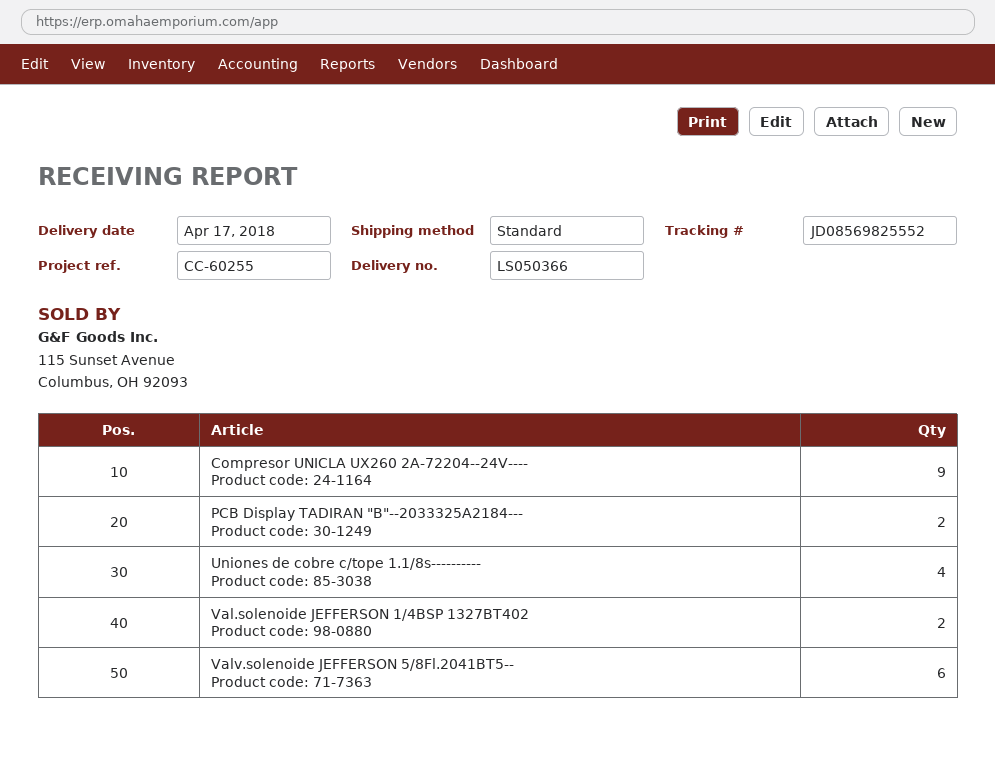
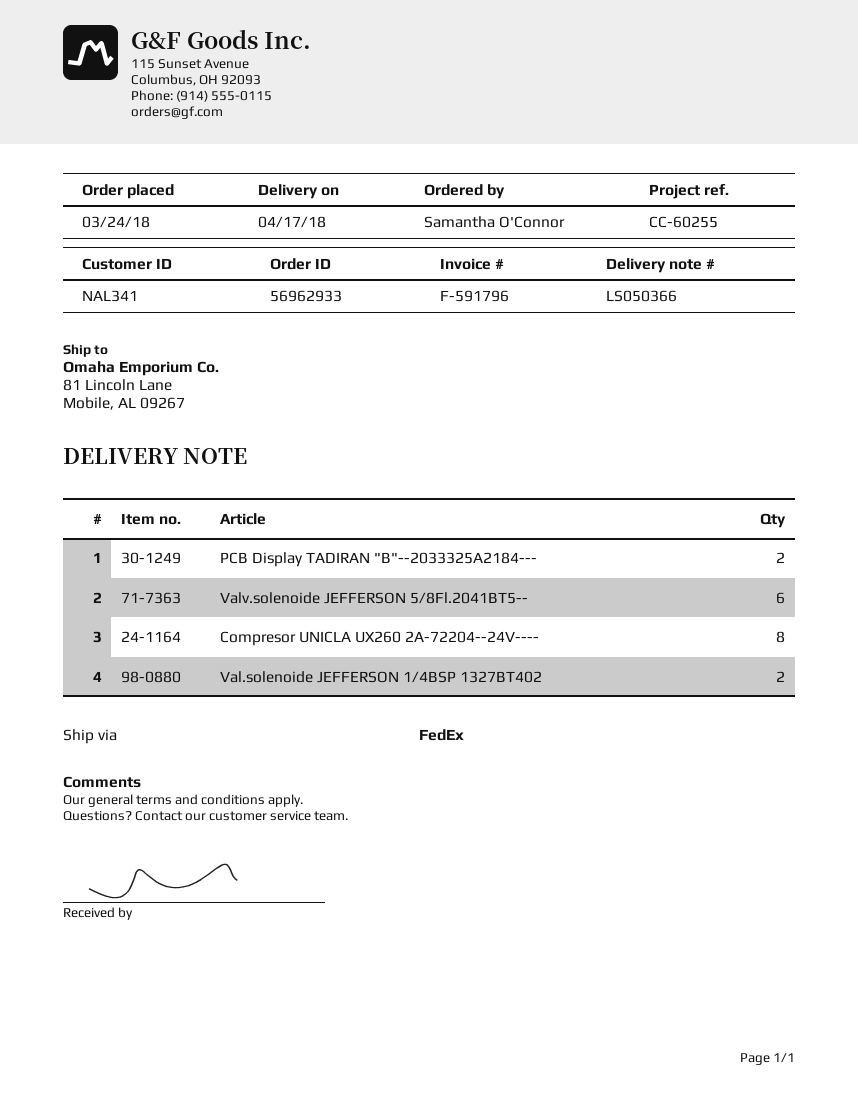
shipping method: standard -> FedEx
Compresor UNICLA UX260 2A-72204--24V----: 9 -> 8
Uniones de cobre c/tope 1.1/8s----------: 4 -> none

